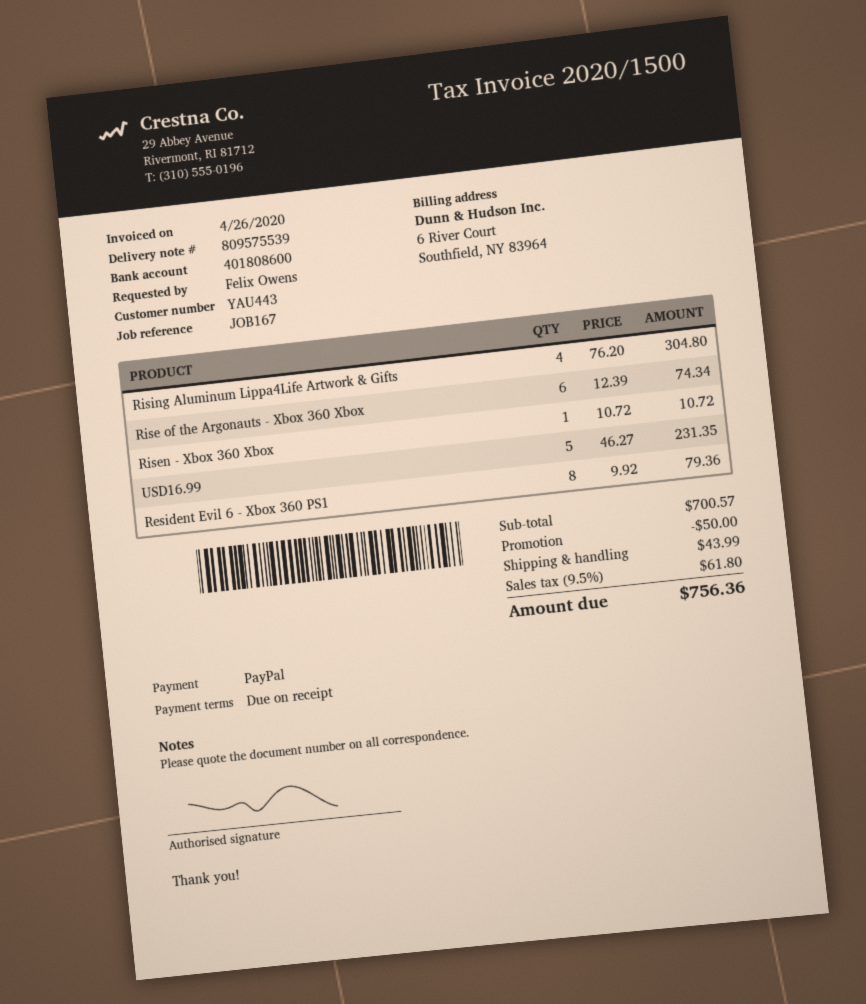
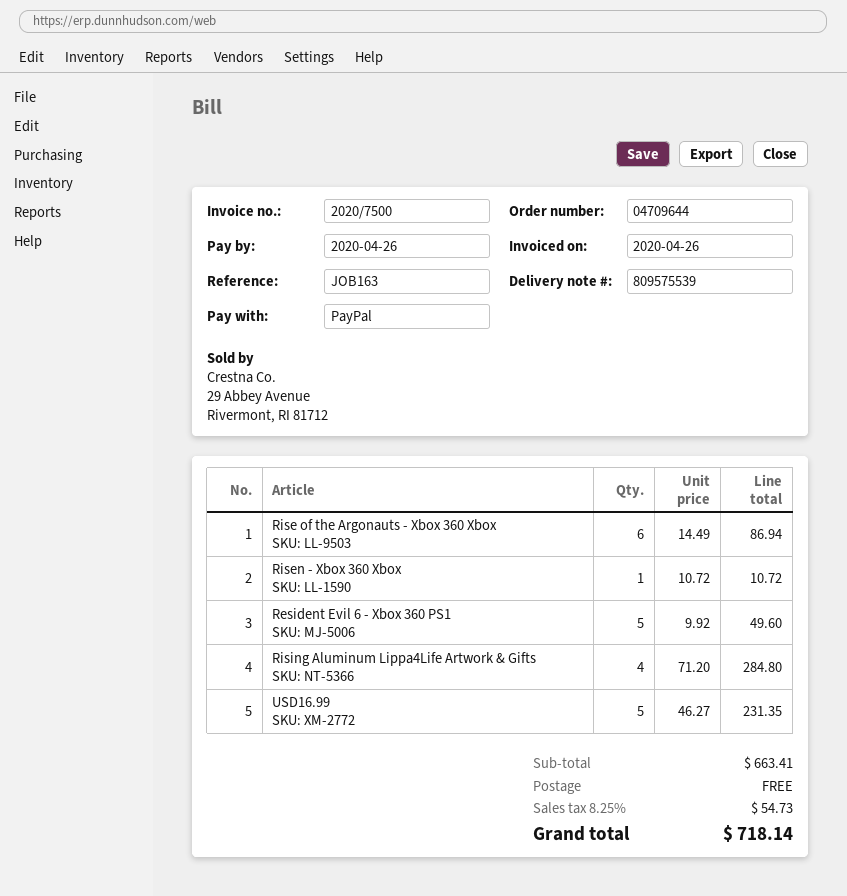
invoice number: 2020/1500 -> 2020/7500
reference: JOB167 -> JOB163
Rising Aluminum Lippa4Life Artwork & Gifts: 4 x 76.20 = 304.80 -> 4 x 71.20 = 284.80
Rise of the Argonauts - Xbox 360 Xbox: 6 x 12.39 = 74.34 -> 6 x 14.49 = 86.94
Resident Evil 6 - Xbox 360 PS1: 8 x 9.92 = 79.36 -> 5 x 9.92 = 49.60
subtotal: 700.57 -> 663.41
discount: 50.00 -> none
shipping: 43.99 -> 0.00
tax: 9.5% = 61.80 -> 8.25% = 54.73
total: 756.36 -> 718.14

